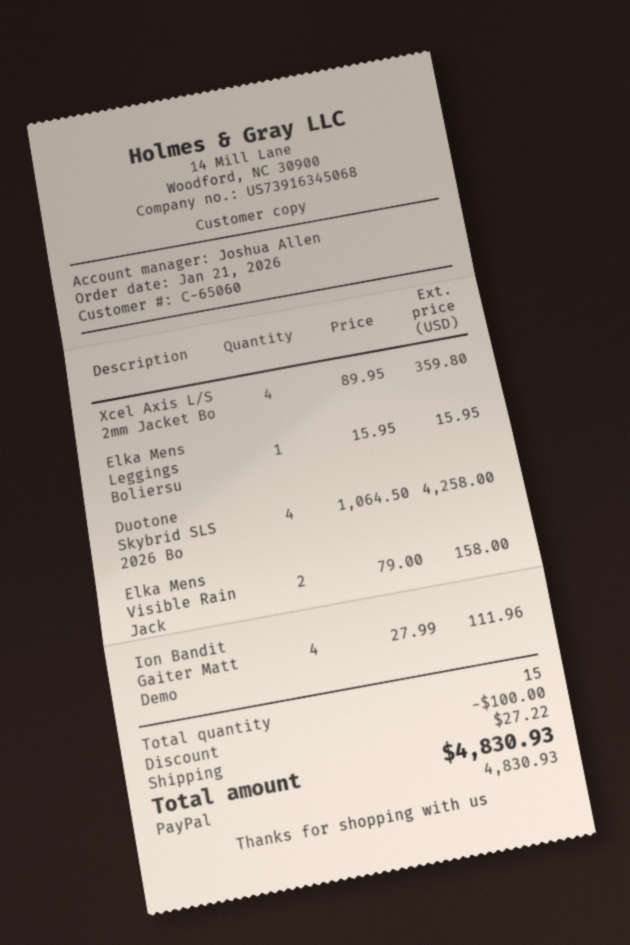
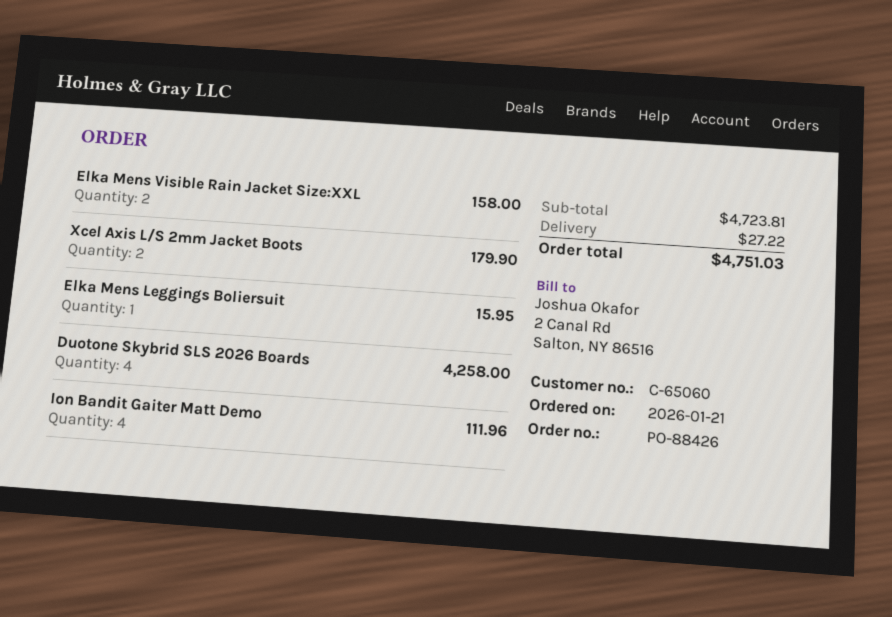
Xcel Axis L/S 2mm Jacket Bo: 4 for 359.80 -> 2 for 179.90
discount: 100.00 -> none
total: 4830.93 -> 4751.03

